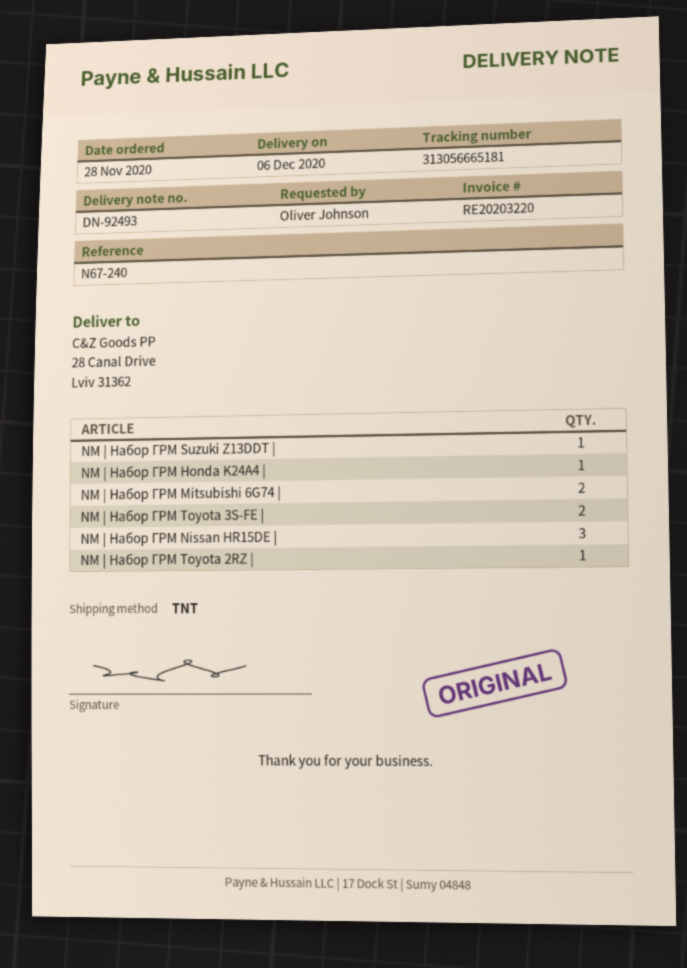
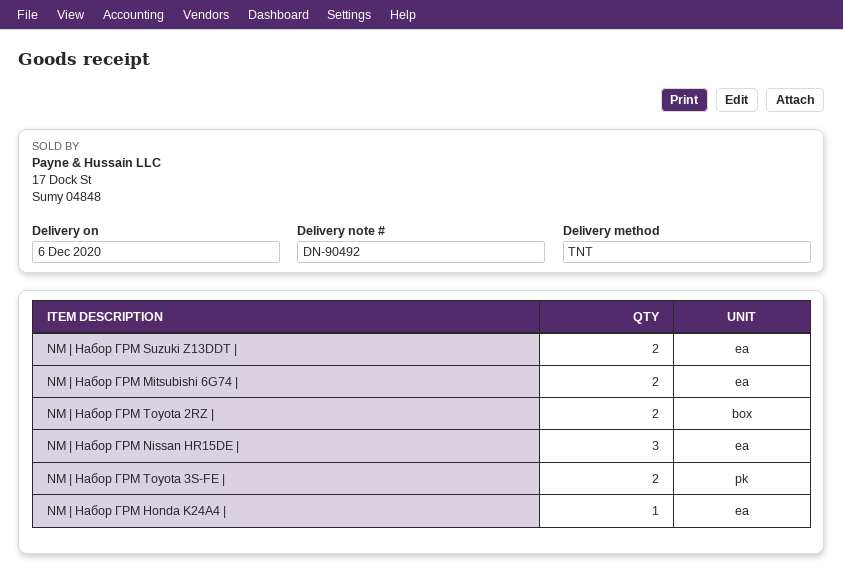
delivery note number: DN-92493 -> DN-90492
NM | Набор ГРМ Suzuki Z13DDT |: 1 -> 2
NM | Набор ГРМ Toyota 2RZ |: 1 -> 2

